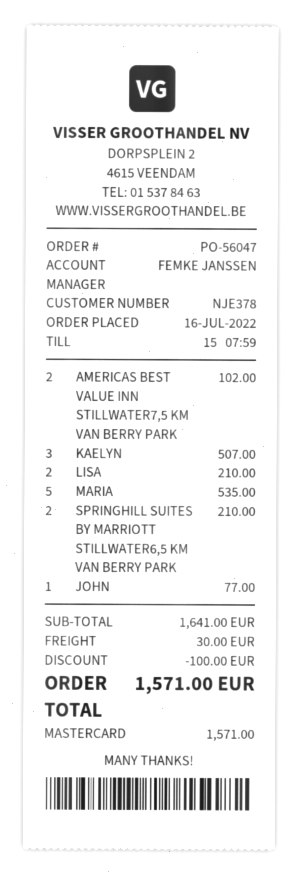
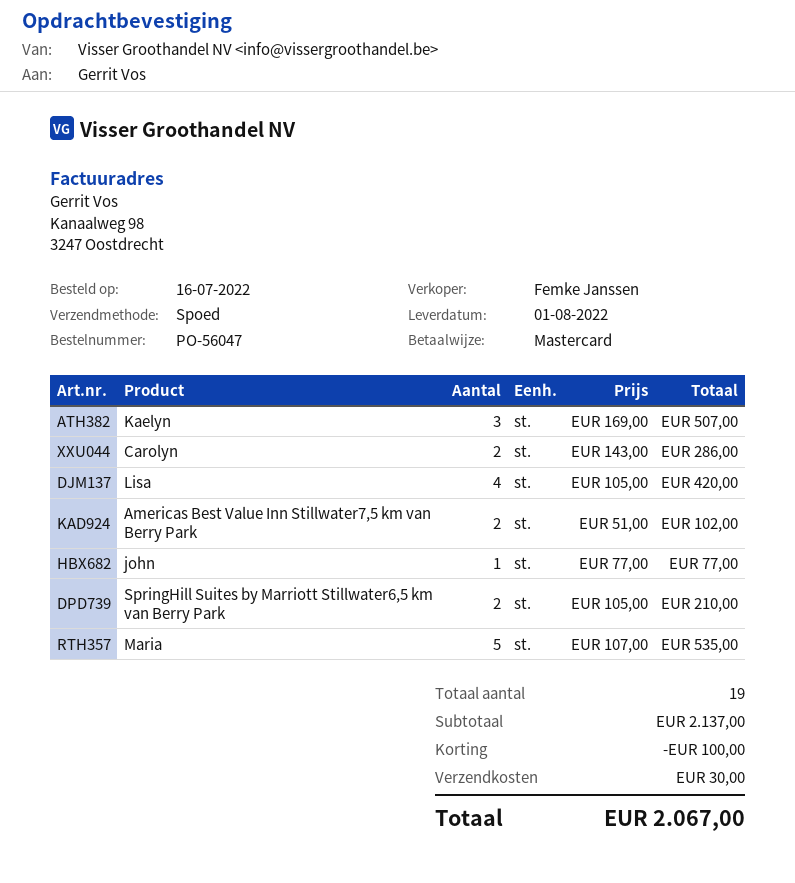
LISA: 2 for 210.00 -> 4 for 420.00
Carolyn: none -> 2 for 286.00
subtotal: 1641.00 -> 2137.00
total: 1571.00 -> 2067.00

